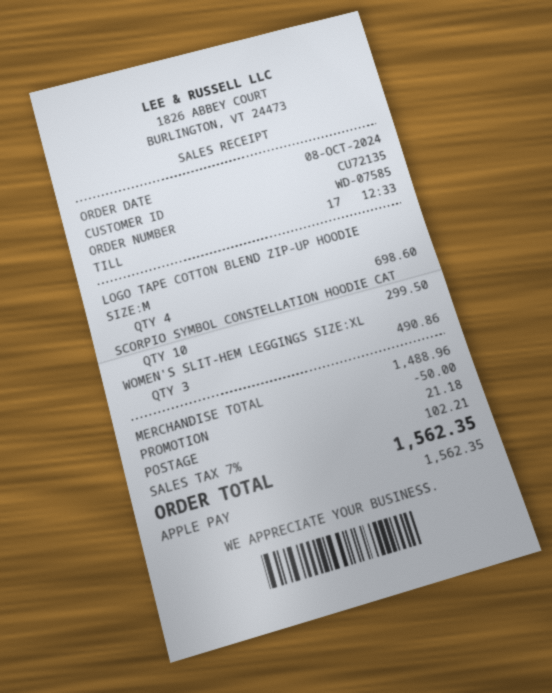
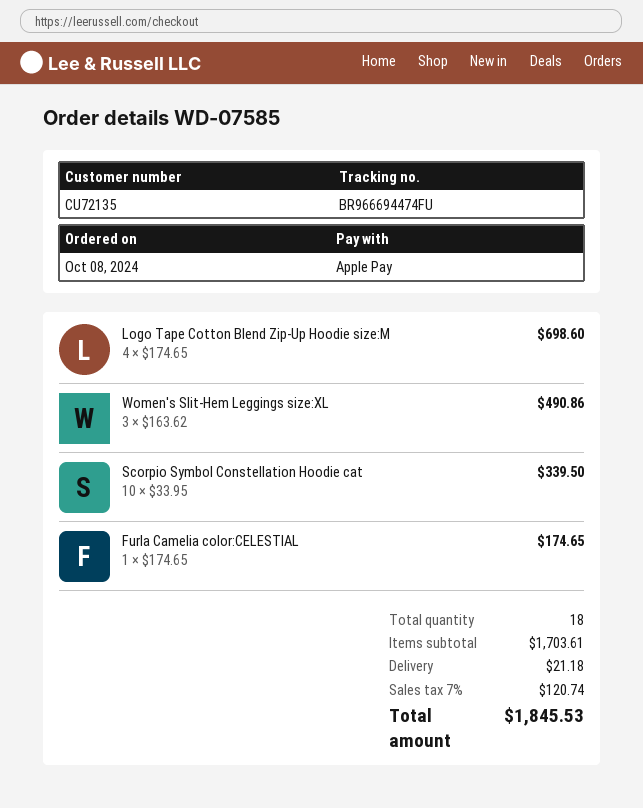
SCORPIO SYMBOL CONSTELLATION HOODIE CAT: 10 for 299.50 -> 10 for 339.50
Furla Camelia color:CELESTIAL: none -> 1 for 174.65
subtotal: 1488.96 -> 1703.61
discount: 50.00 -> none
tax: 7% = 102.21 -> 7% = 120.74
total: 1562.35 -> 1845.53

